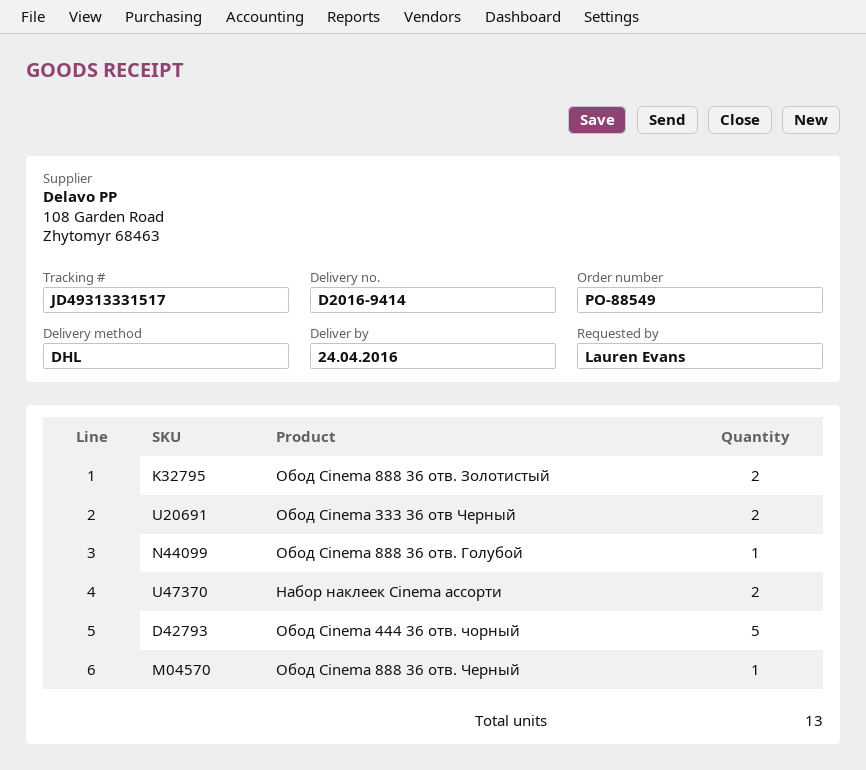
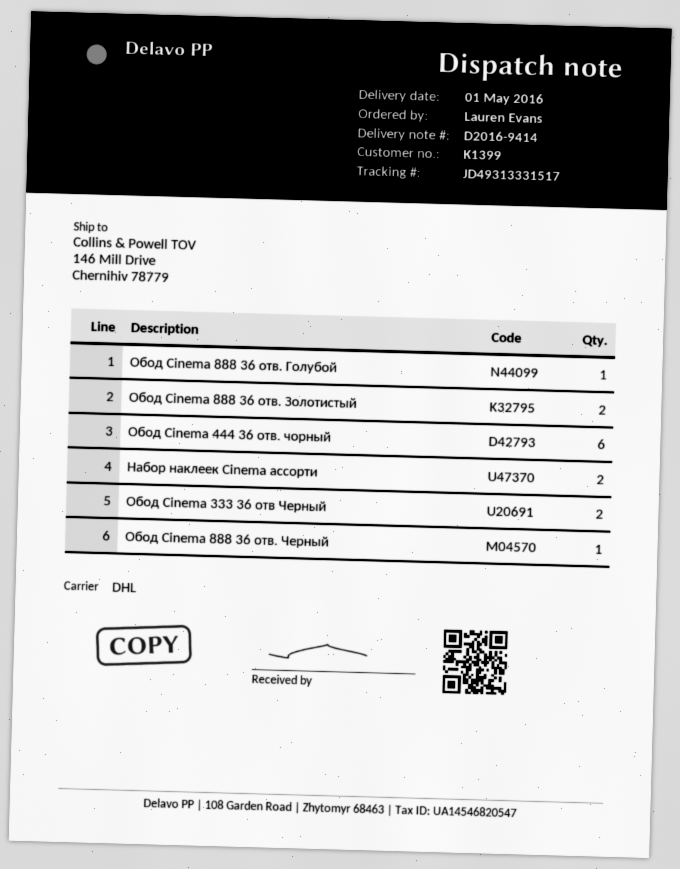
delivery date: 2016-04-24 -> 2016-05-01
Обод Cinema 444 36 отв. чорный: 5 -> 6

